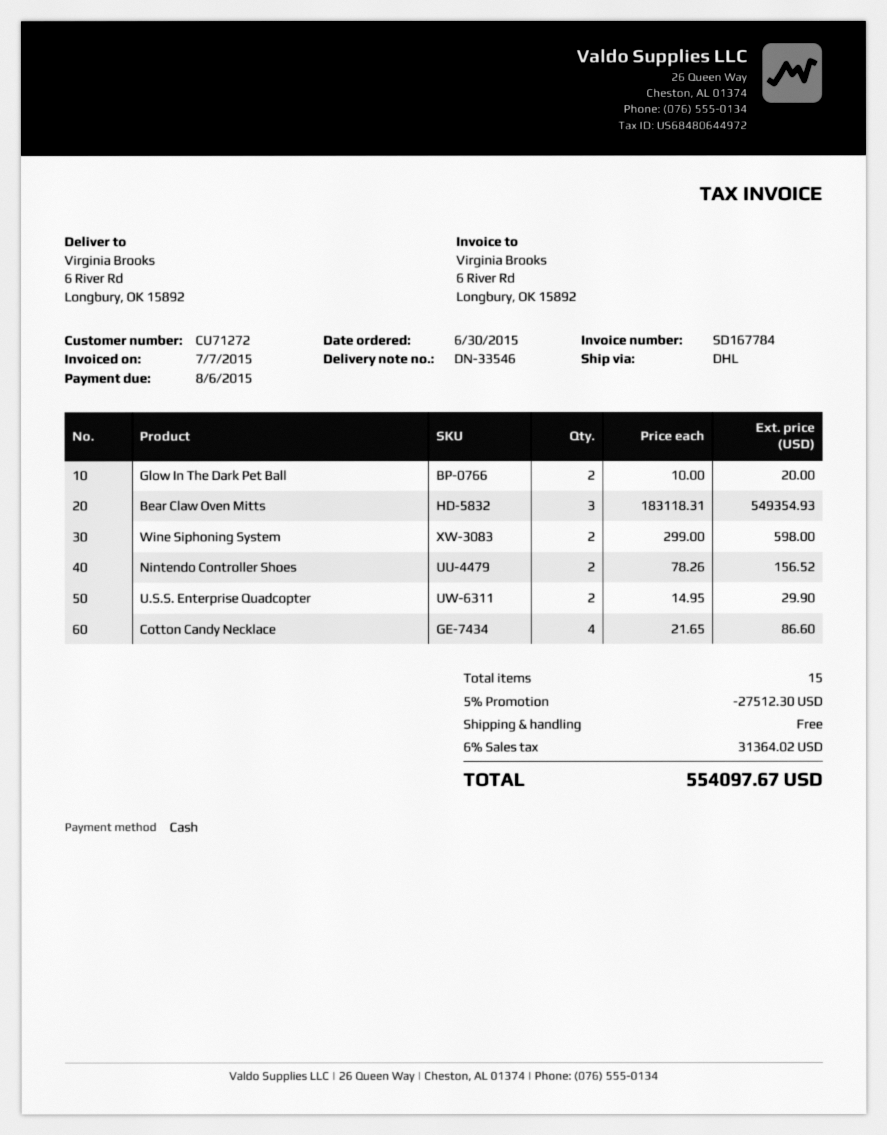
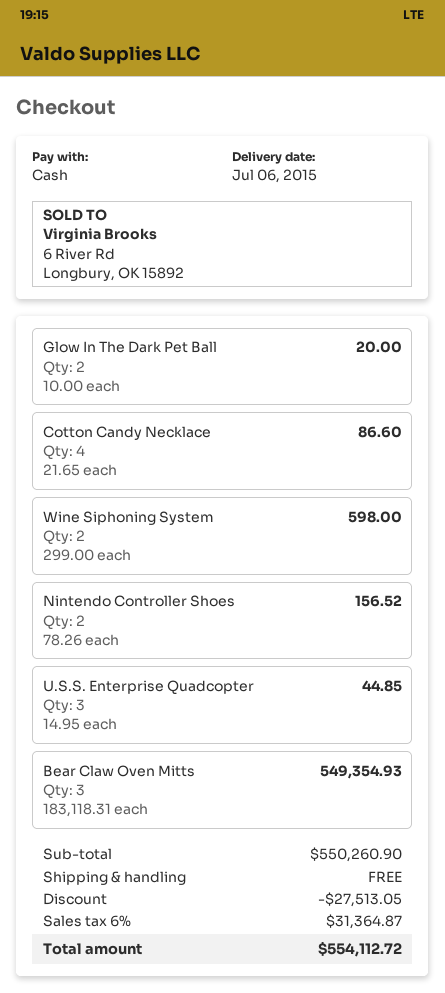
U.S.S. Enterprise Quadcopter: 2 x 14.95 = 29.90 -> 3 x 14.95 = 44.85
discount: 27512.30 -> 27513.05
tax: 6% = 31364.02 -> 6% = 31364.87
total: 554097.67 -> 554112.72

